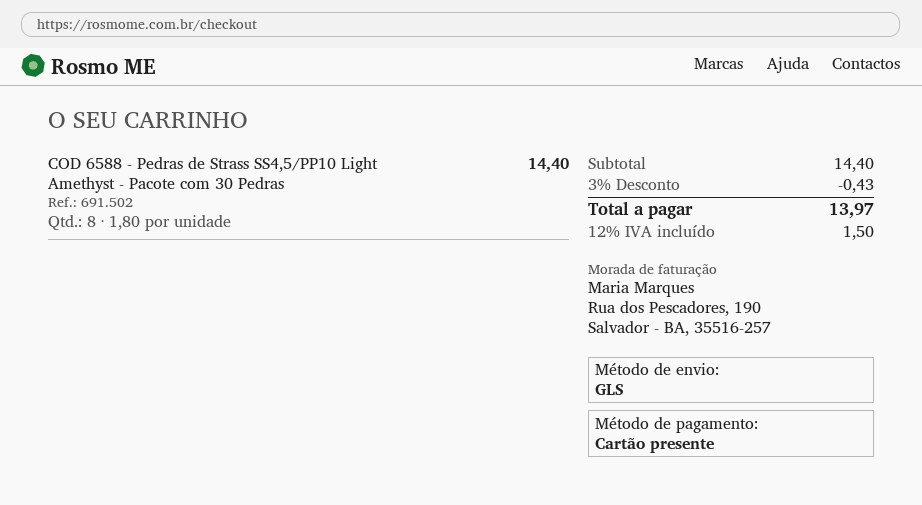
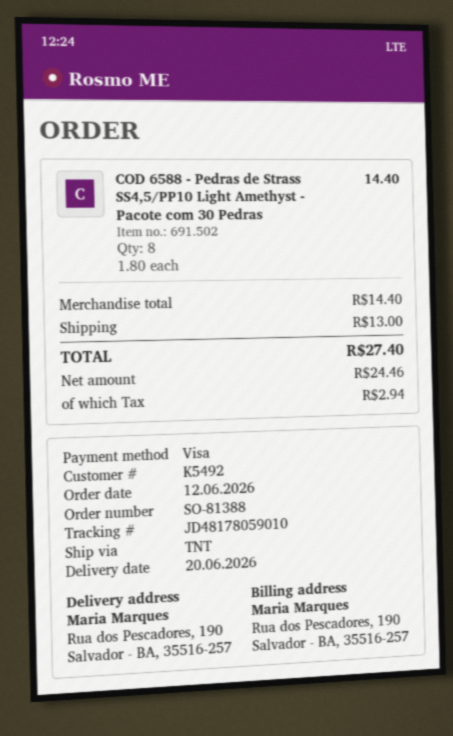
payment method: gift card -> Visa
shipping method: GLS -> TNT
discount: 3% = 0.43 -> none
shipping: none -> 13.00
tax: 1.50 -> 2.94
total: 13.97 -> 27.40

